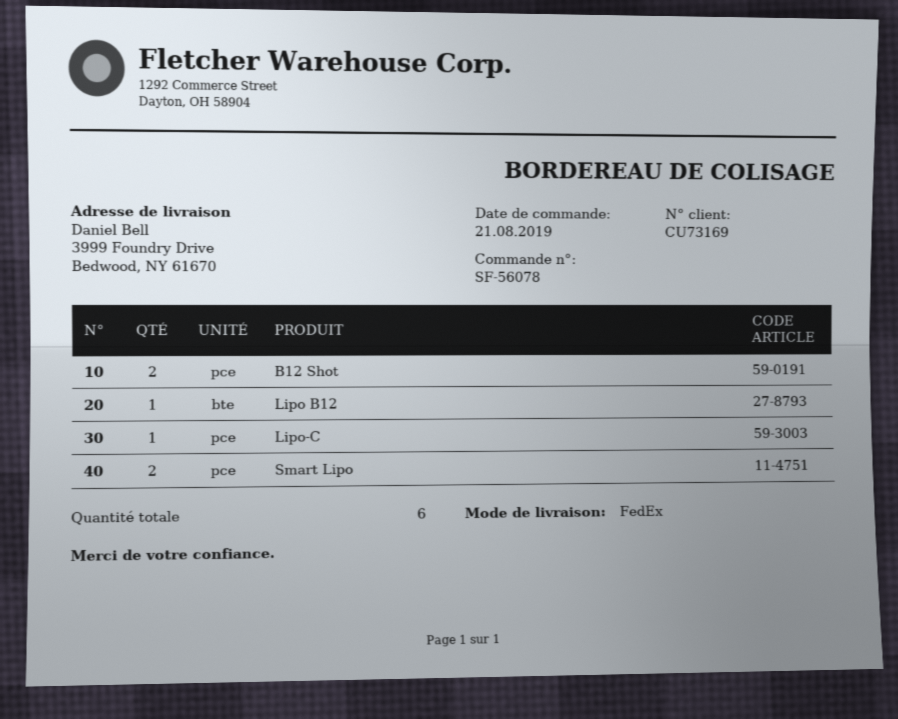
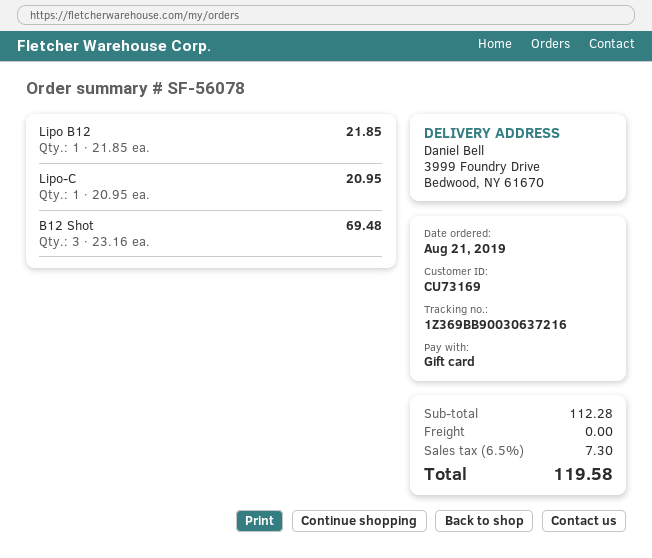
B12 Shot: 2 -> 3
Smart Lipo: 2 -> none

